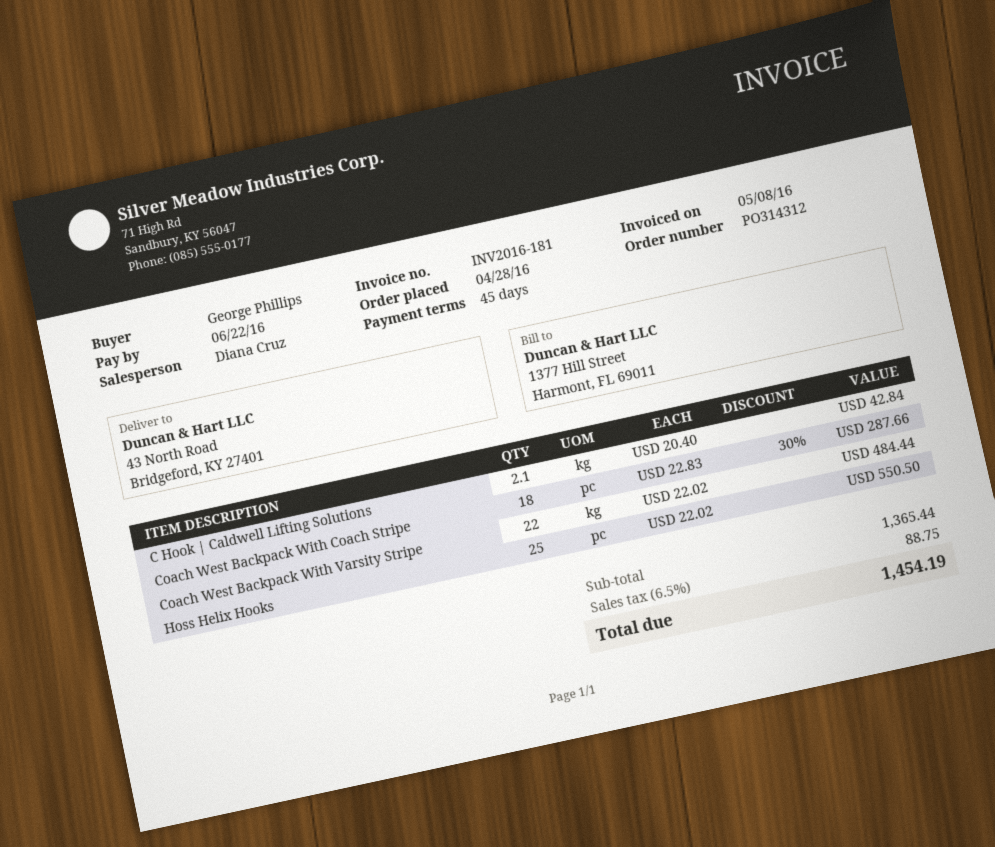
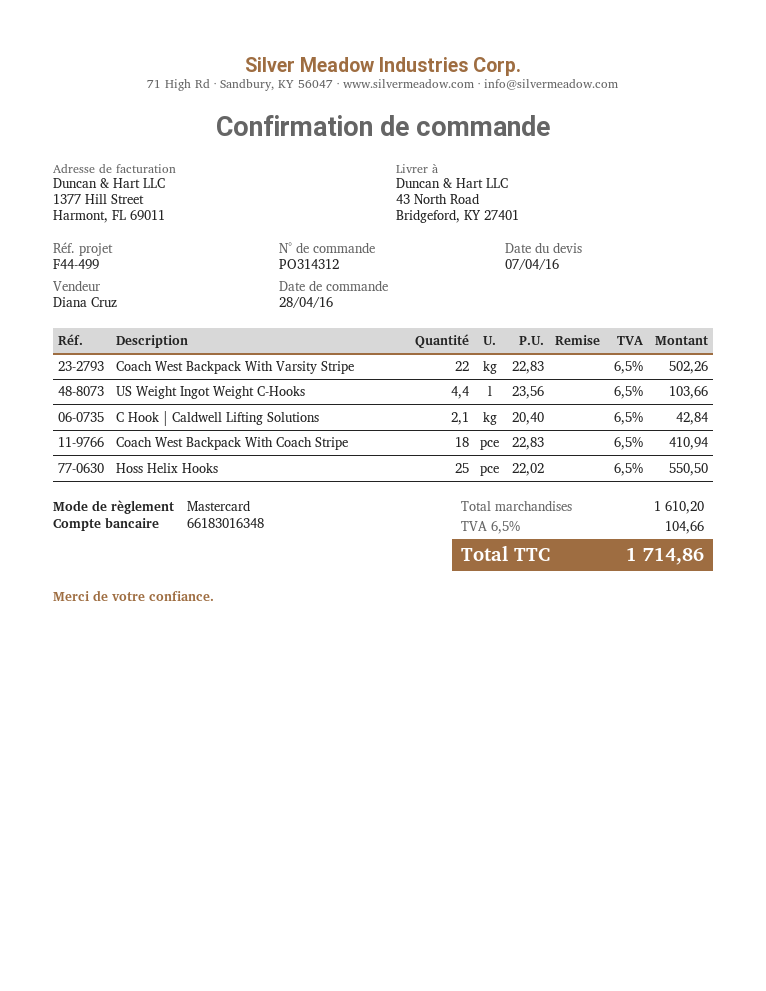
Coach West Backpack With Coach Stripe: 18 x 22.83 - 30% = 287.66 -> 18 x 22.83 = 410.94
Coach West Backpack With Varsity Stripe: 22 x 22.02 = 484.44 -> 22 x 22.83 = 502.26
US Weight Ingot Weight C-Hooks: none -> 4.4 x 23.56 = 103.66
subtotal: 1365.44 -> 1610.20
tax: 6.5% = 88.75 -> 6.5% = 104.66
total: 1454.19 -> 1714.86

